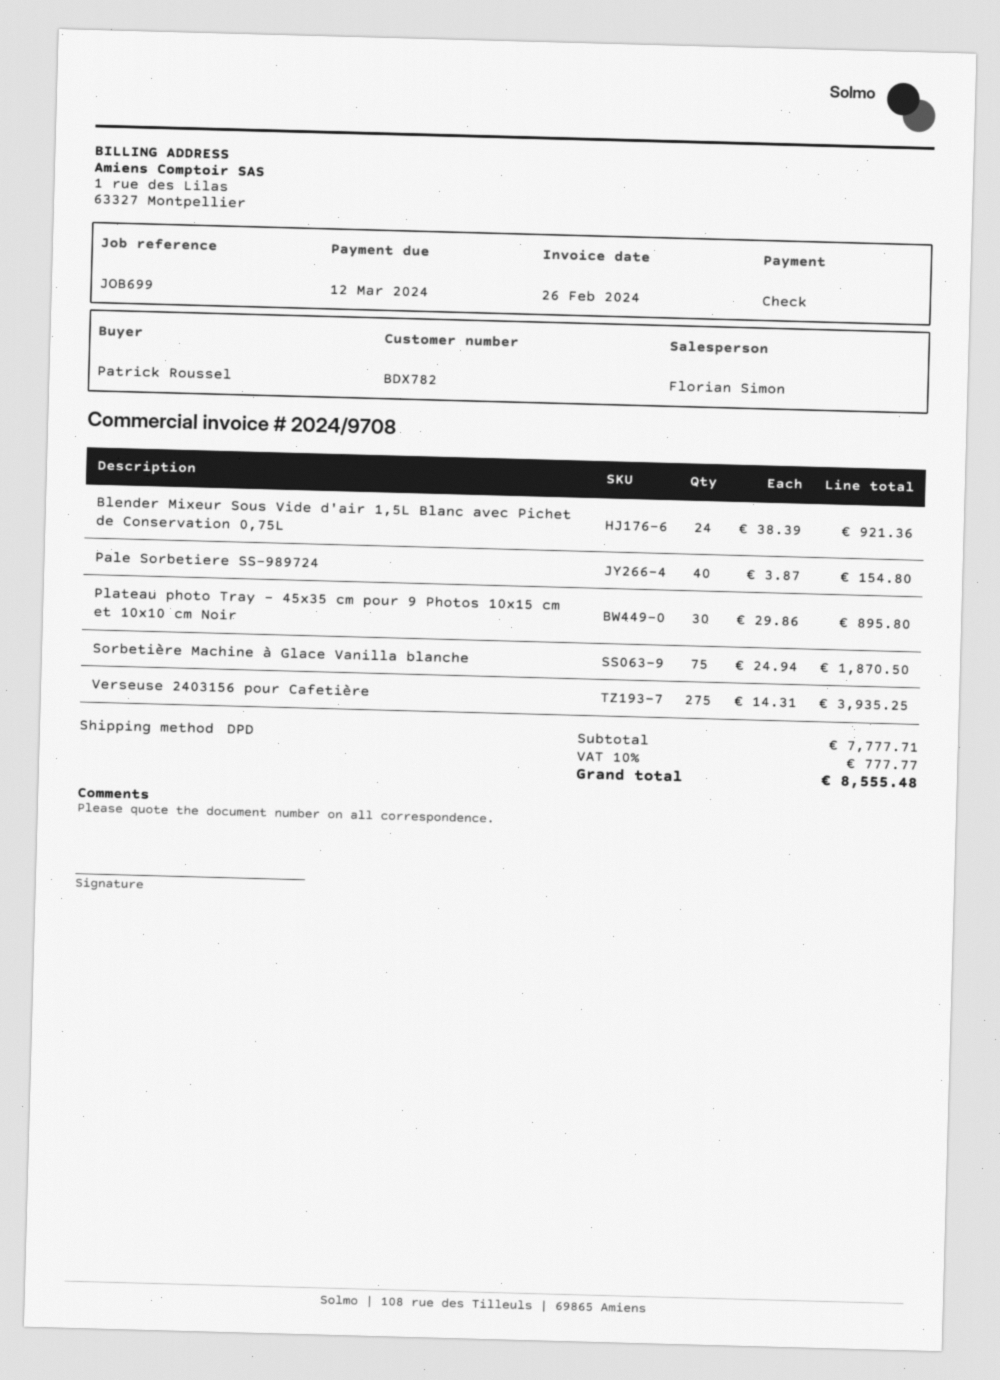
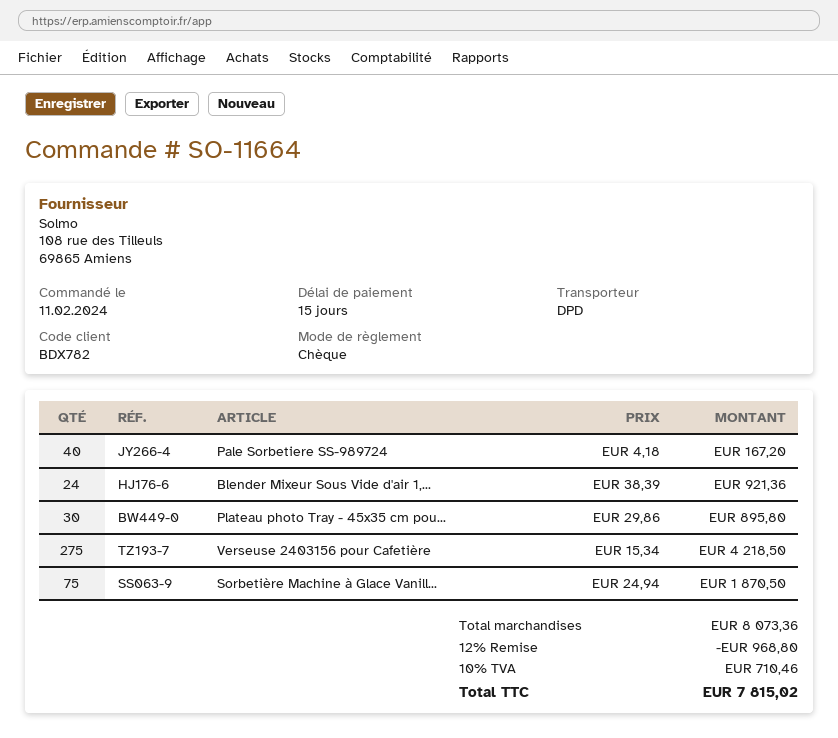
Pale Sorbetiere SS-989724: 40 x 3.87 = 154.80 -> 40 x 4.18 = 167.20
Verseuse 2403156 pour Cafetière: 275 x 14.31 = 3935.25 -> 275 x 15.34 = 4218.50
subtotal: 7777.71 -> 8073.36
discount: none -> 12% = 968.80
tax: 10% = 777.77 -> 10% = 710.46
total: 8555.48 -> 7815.02

